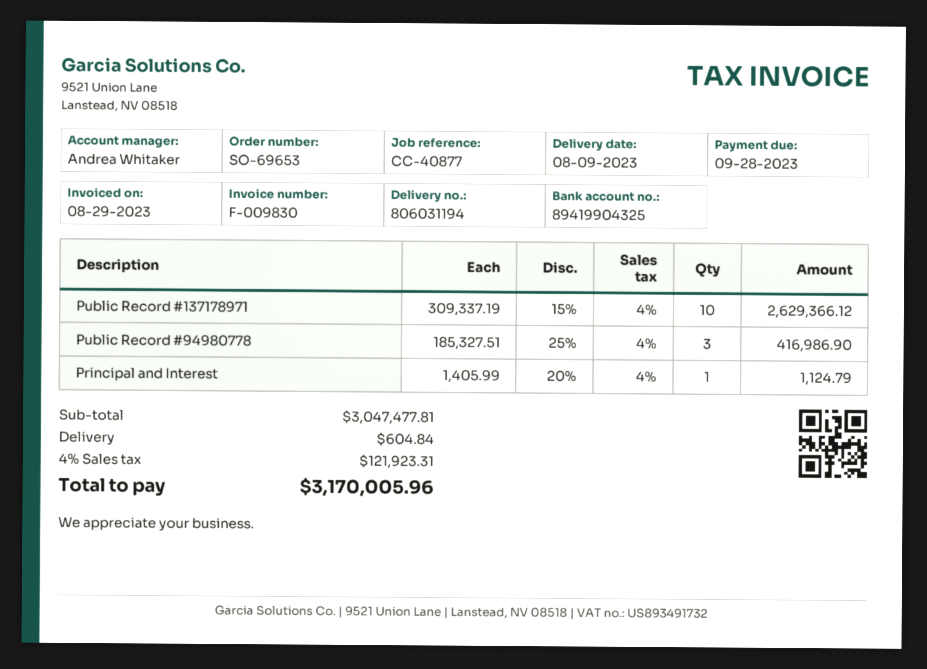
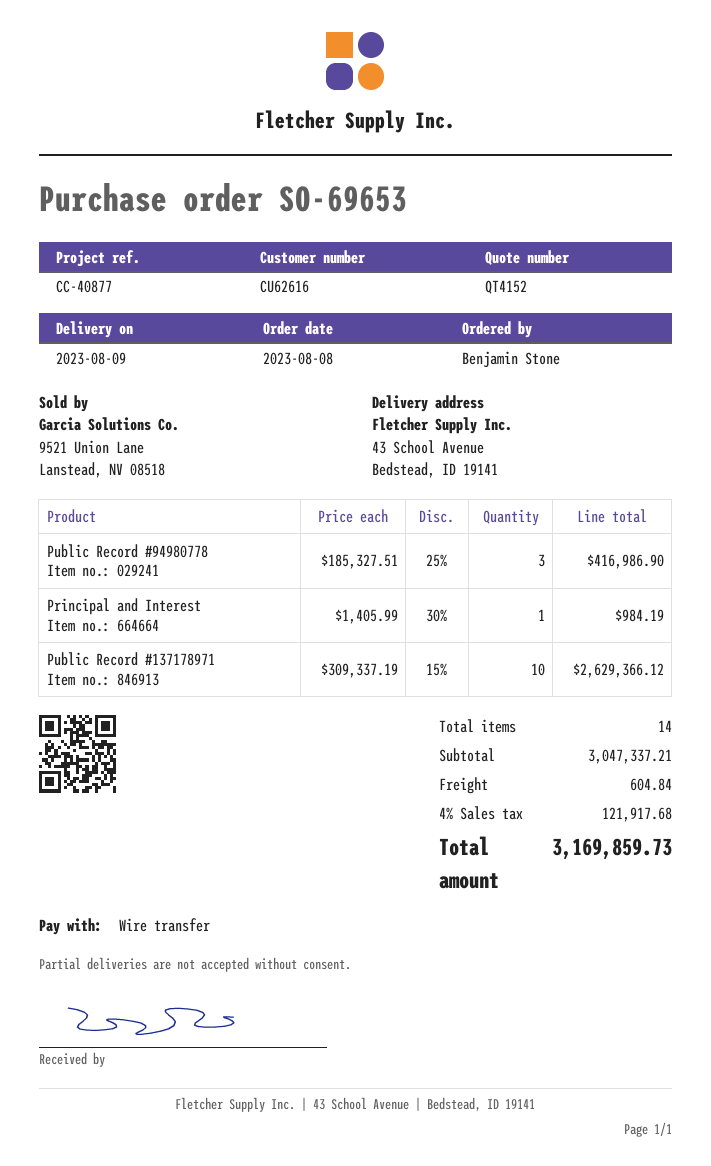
Principal and Interest: 1 x 1405.99 - 20% = 1124.79 -> 1 x 1405.99 - 30% = 984.19
subtotal: 3047477.81 -> 3047337.21
tax: 4% = 121923.31 -> 4% = 121917.68
total: 3170005.96 -> 3169859.73

